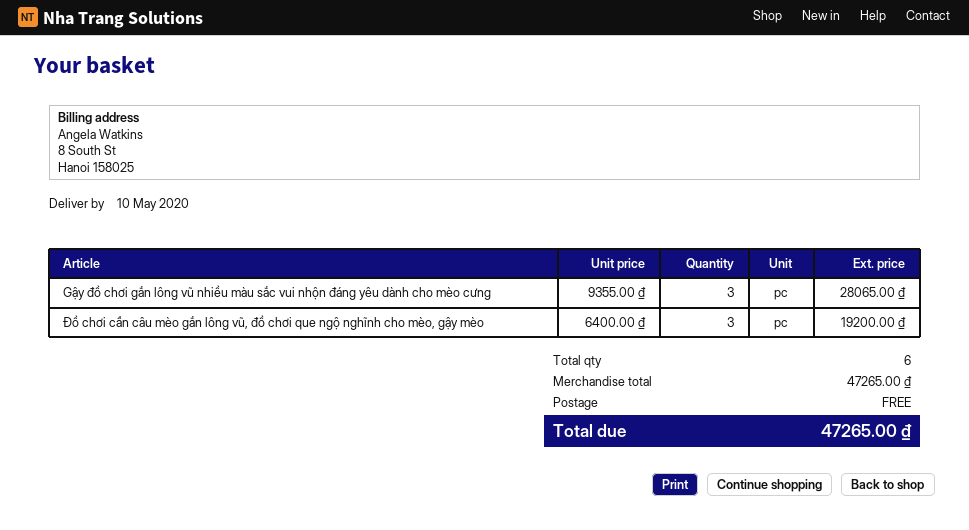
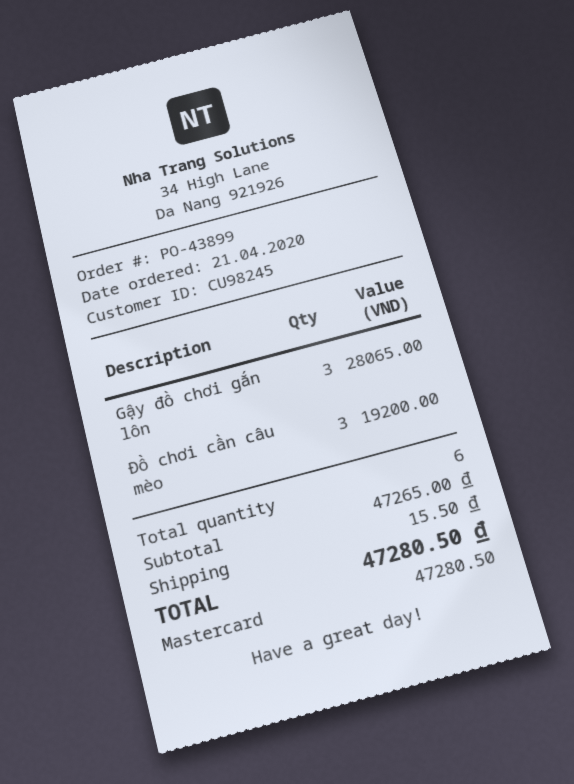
shipping: 0.00 -> 15.50
total: 47265.00 -> 47280.50

